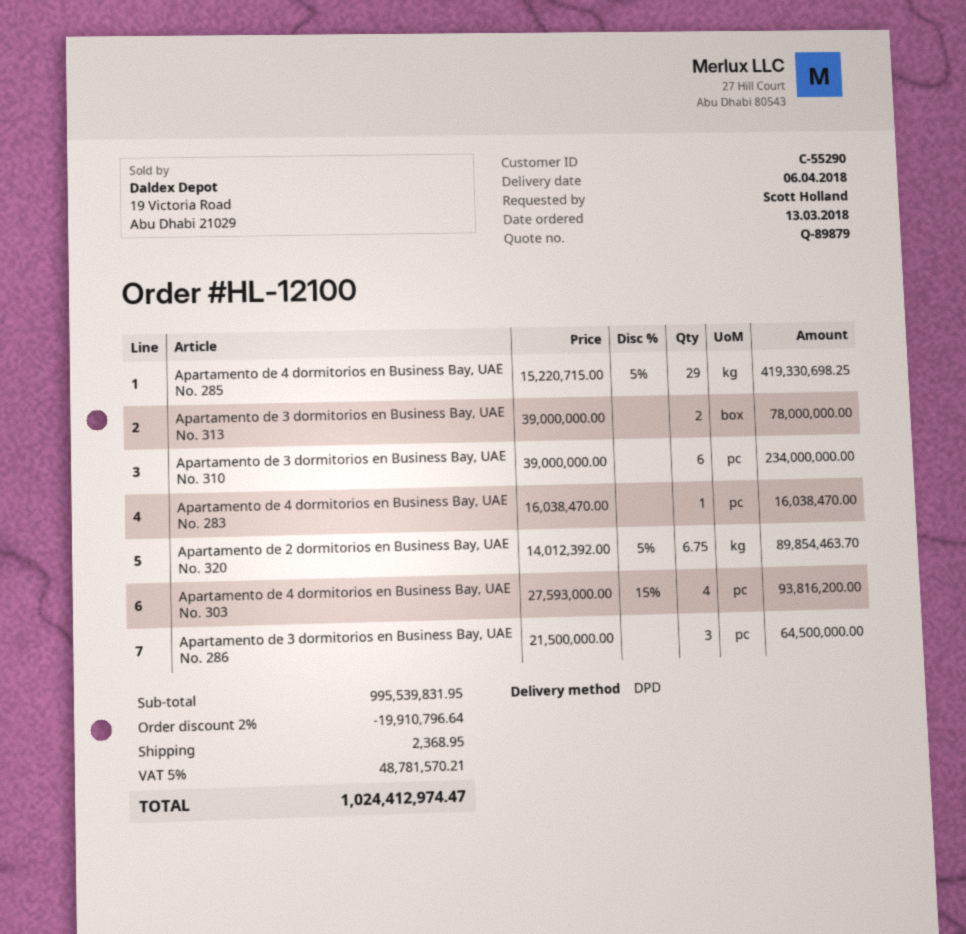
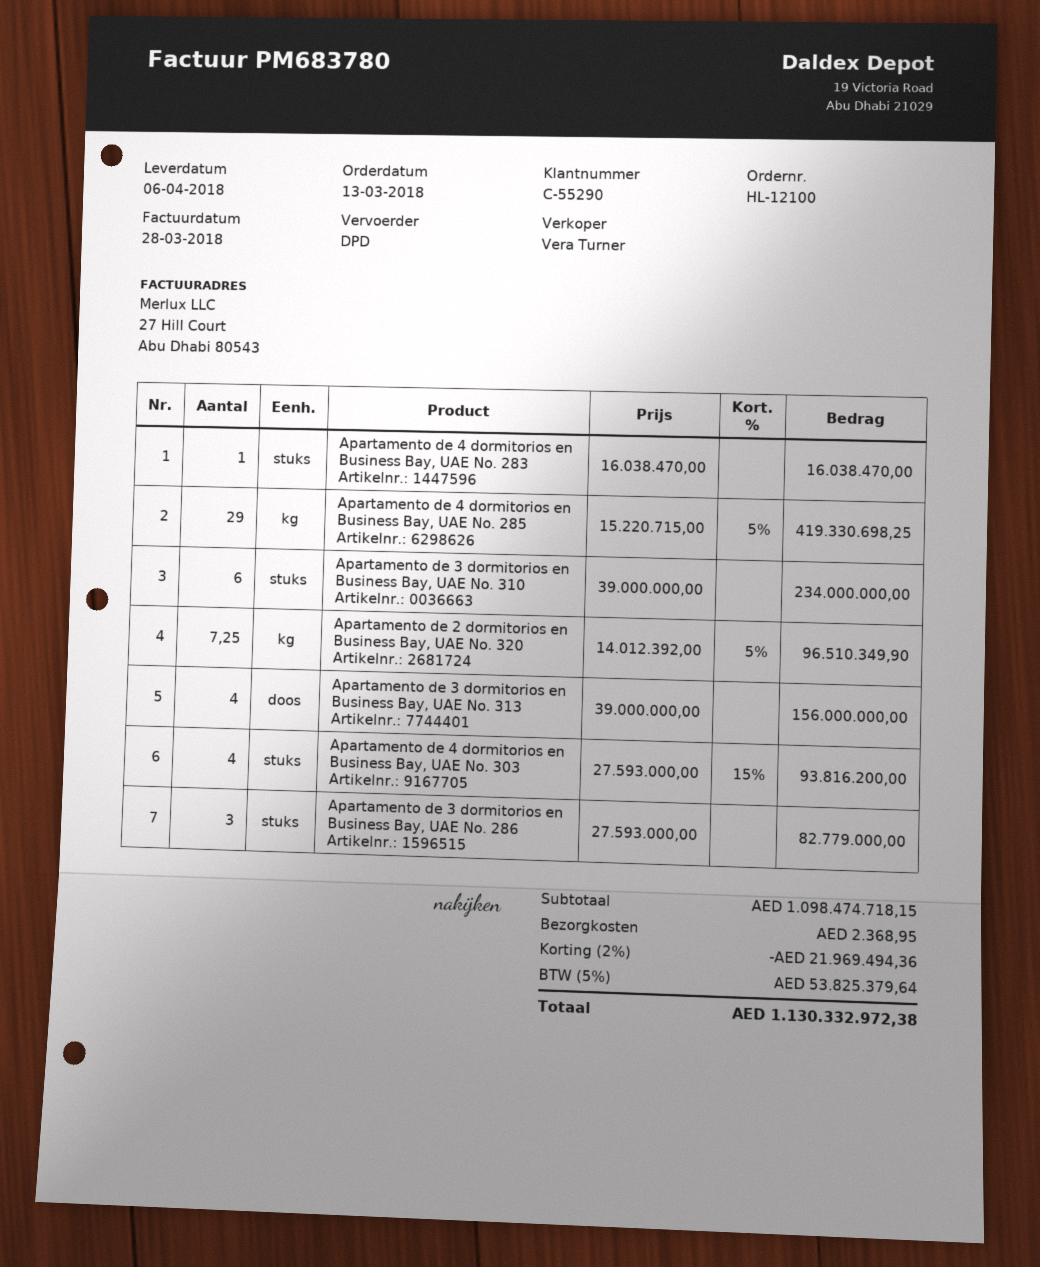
Apartamento de 3 dormitorios en Business Bay, UAE No. 313: 2 x 39000000.00 = 78000000.00 -> 4 x 39000000.00 = 156000000.00
Apartamento de 2 dormitorios en Business Bay, UAE No. 320: 6.75 x 14012392.00 - 5% = 89854463.70 -> 7.25 x 14012392.00 - 5% = 96510349.90
Apartamento de 3 dormitorios en Business Bay, UAE No. 286: 3 x 21500000.00 = 64500000.00 -> 3 x 27593000.00 = 82779000.00
subtotal: 995539831.95 -> 1098474718.15
discount: 2% = 19910796.64 -> 2% = 21969494.36
tax: 5% = 48781570.21 -> 5% = 53825379.64
total: 1024412974.47 -> 1130332972.38

